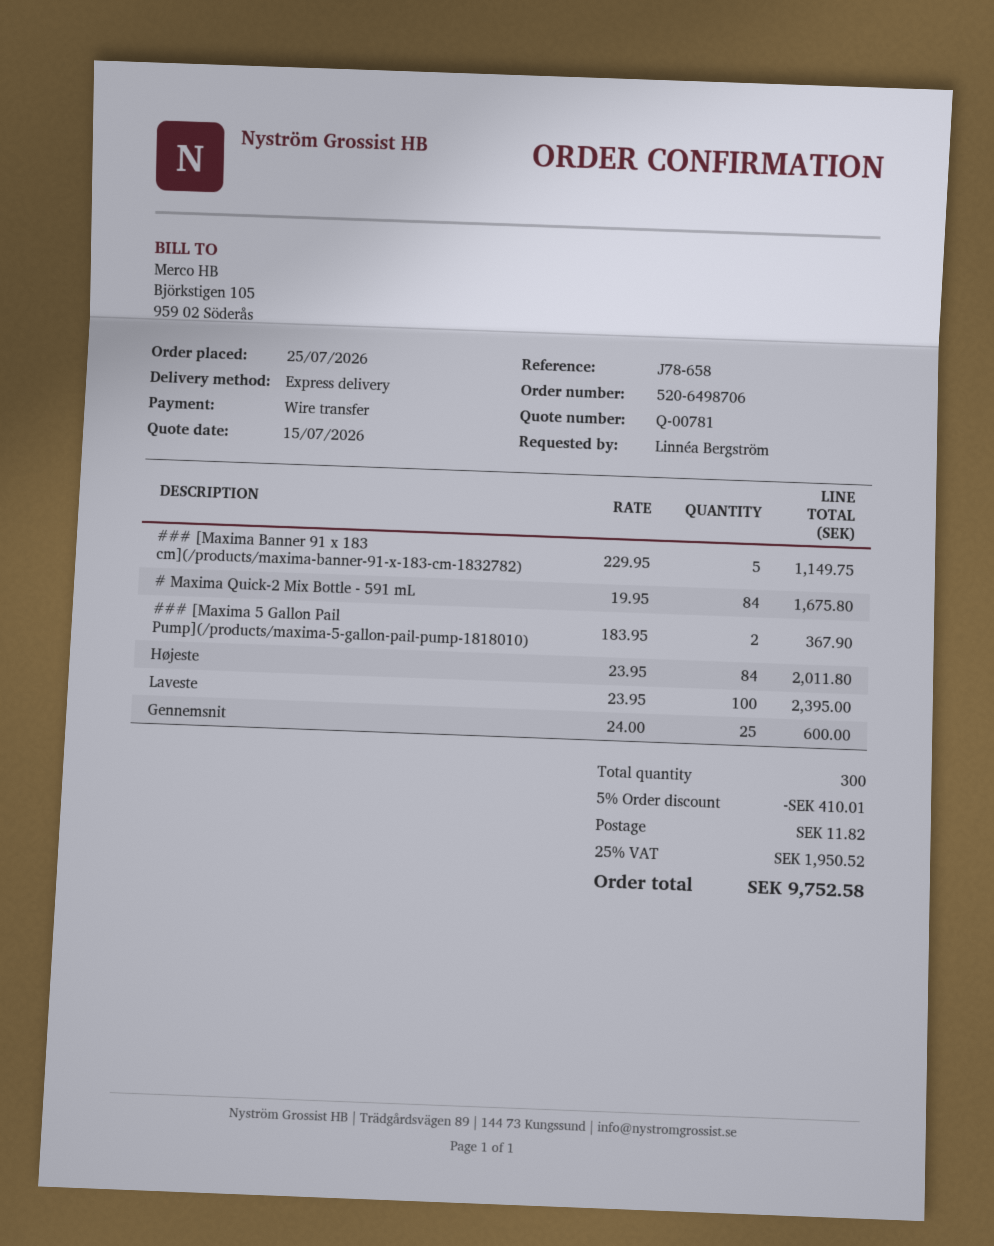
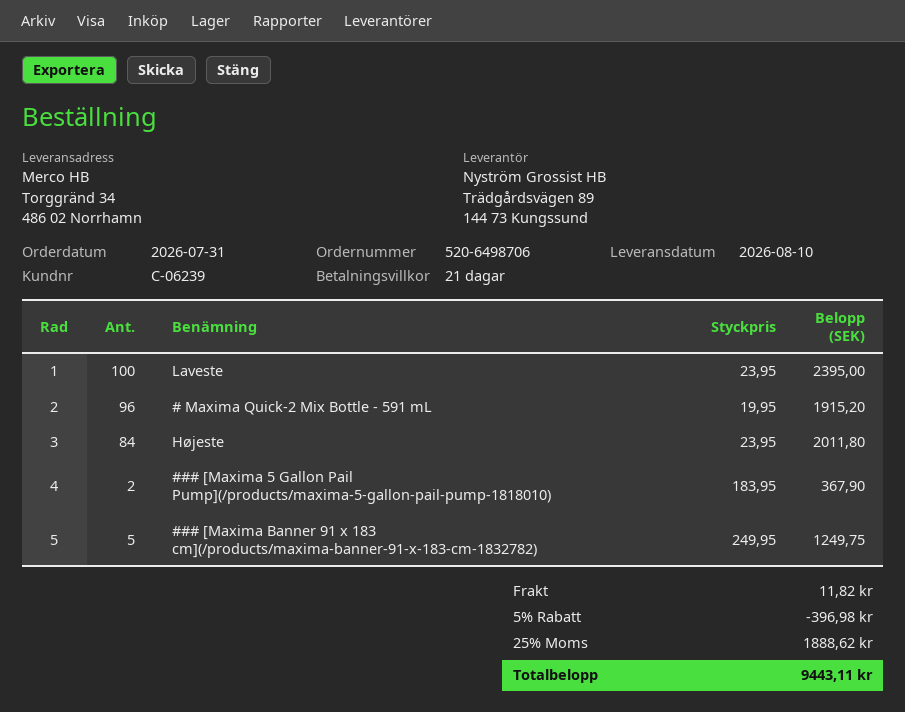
order date: 2026-07-25 -> 2026-07-31
### [Maxima Banner 91 x 183 cm](/products/maxima-banner-91-x-183-cm-1832782): 5 x 229.95 = 1149.75 -> 5 x 249.95 = 1249.75
# Maxima Quick-2 Mix Bottle - 591 mL: 84 x 19.95 = 1675.80 -> 96 x 19.95 = 1915.20
Gennemsnit: 25 x 24.00 = 600.00 -> none
discount: 5% = 410.01 -> 5% = 396.98
tax: 25% = 1950.52 -> 25% = 1888.62
total: 9752.58 -> 9443.11

